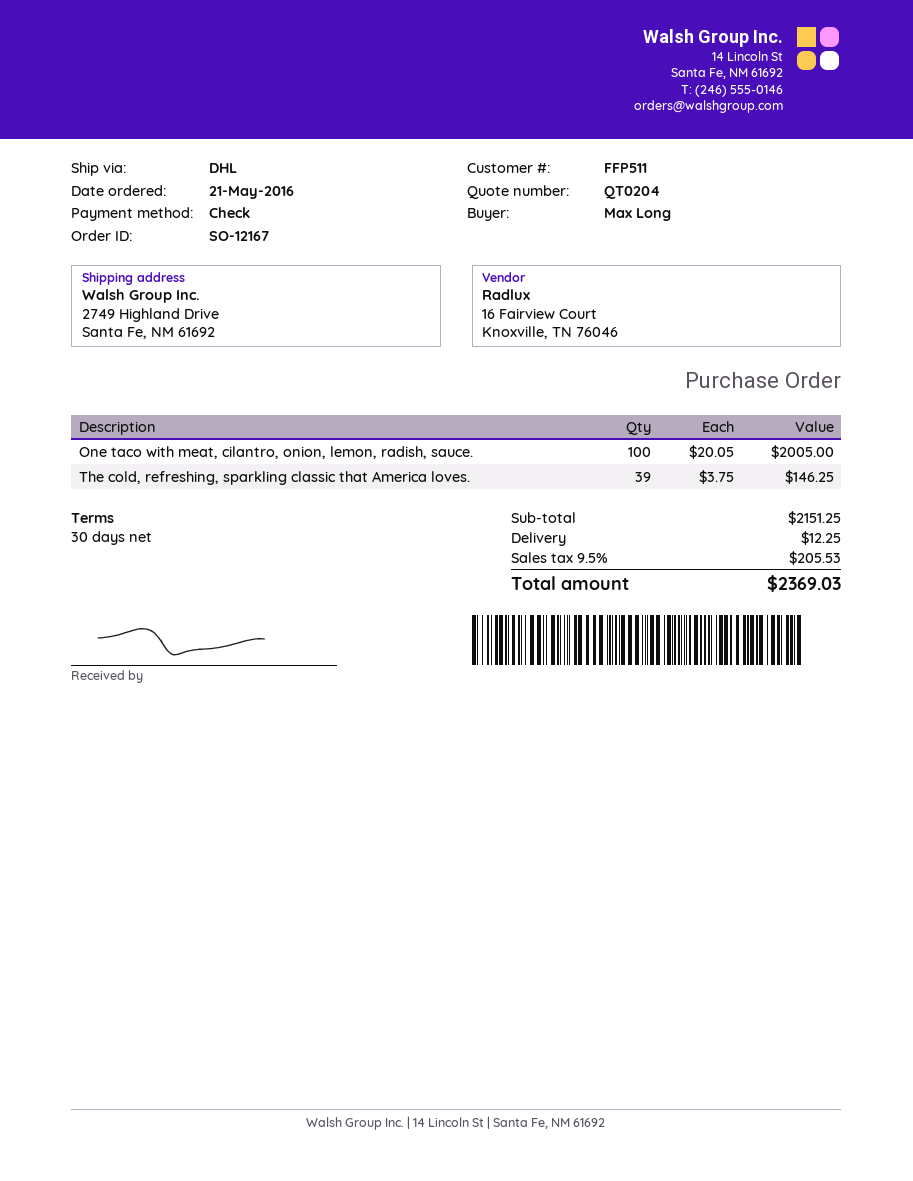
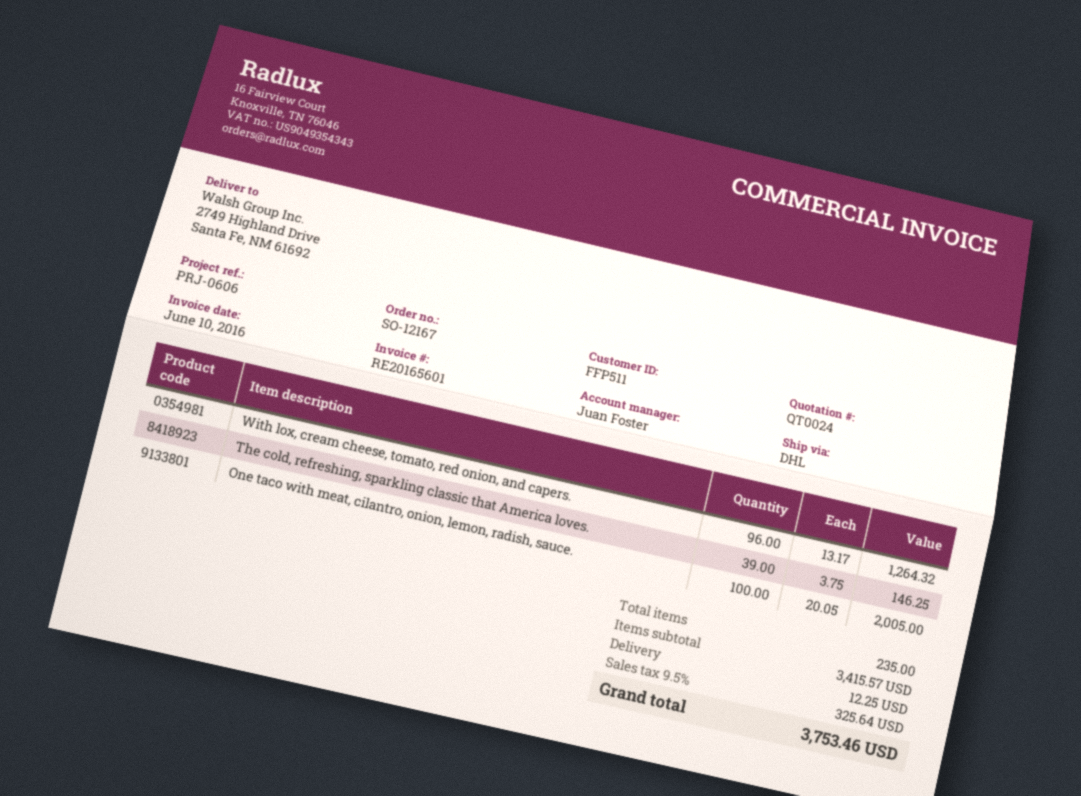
quote number: QT0204 -> QT0024
With lox, cream cheese, tomato, red onion, and capers.: none -> 96 x 13.17 = 1264.32
subtotal: 2151.25 -> 3415.57
tax: 9.5% = 205.53 -> 9.5% = 325.64
total: 2369.03 -> 3753.46

